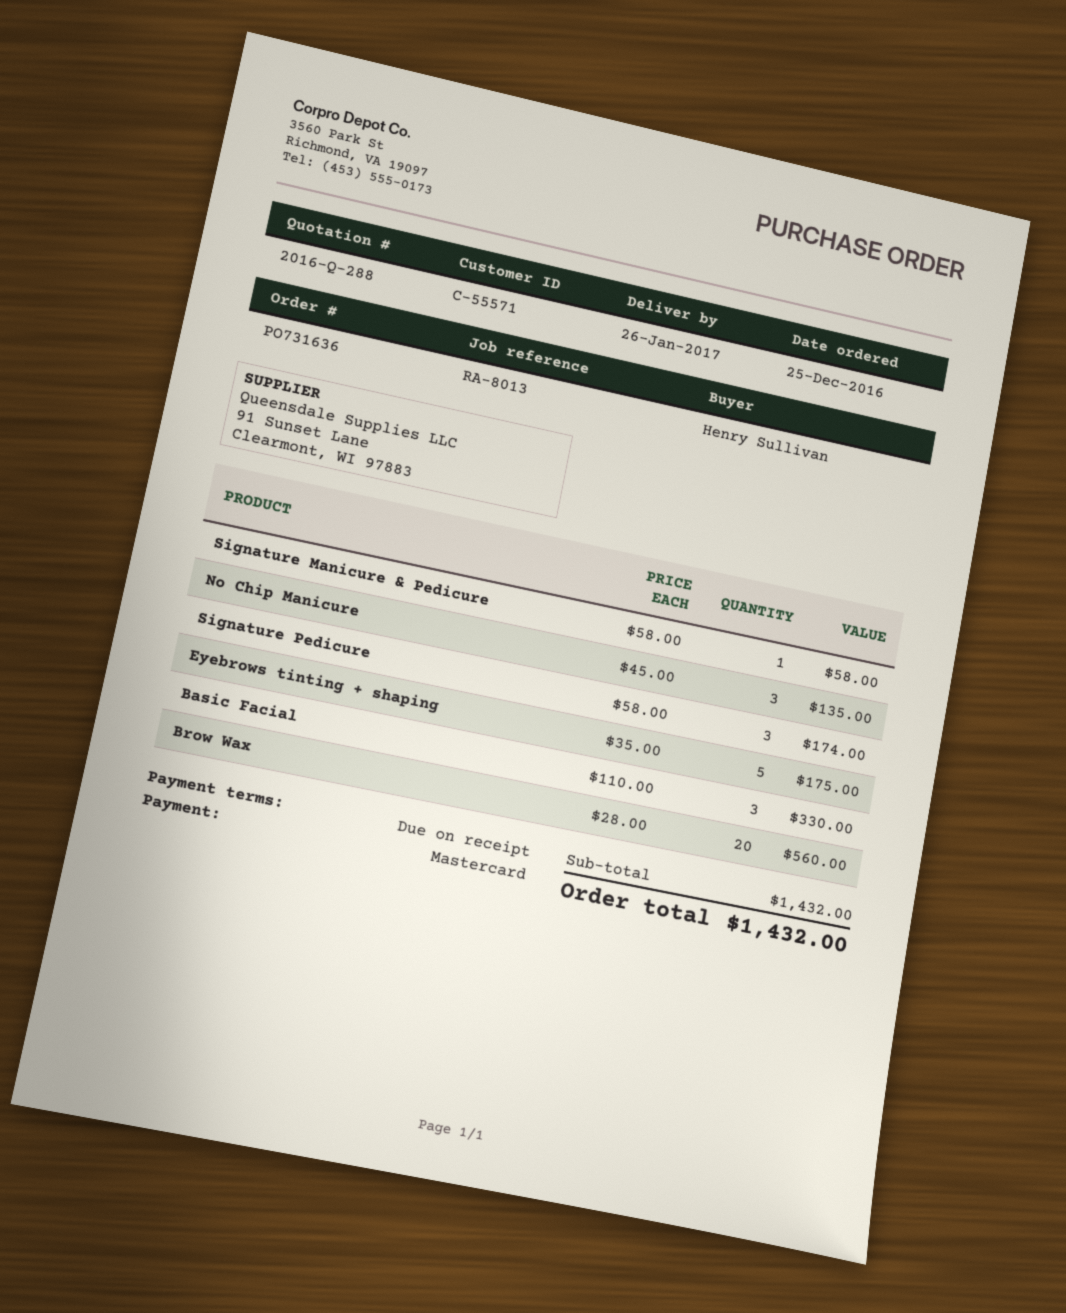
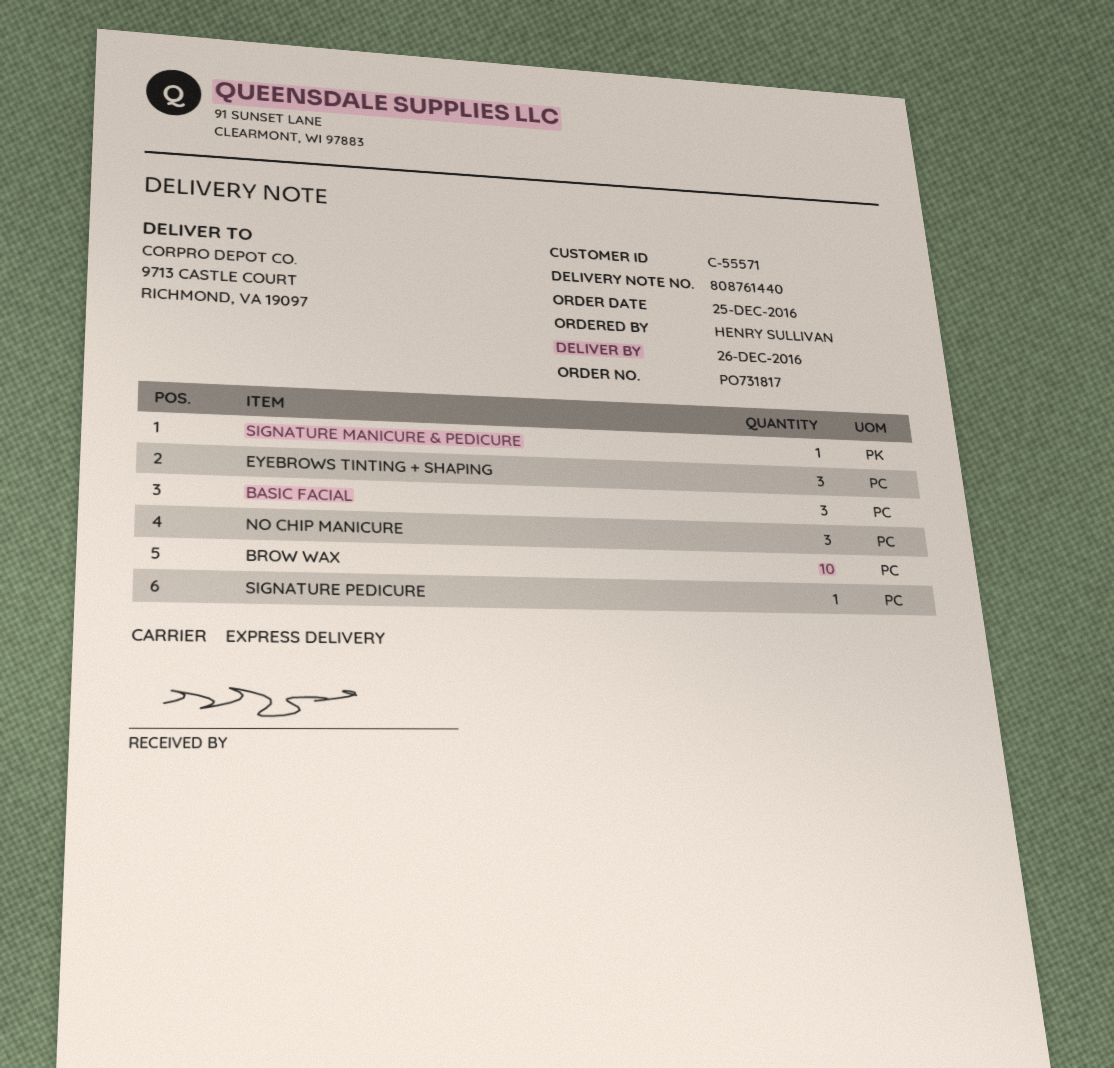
order number: PO731636 -> PO731817
delivery date: 2017-01-26 -> 2016-12-26
Signature Pedicure: 3 -> 1
Eyebrows tinting + shaping: 5 -> 3
Brow Wax: 20 -> 10

